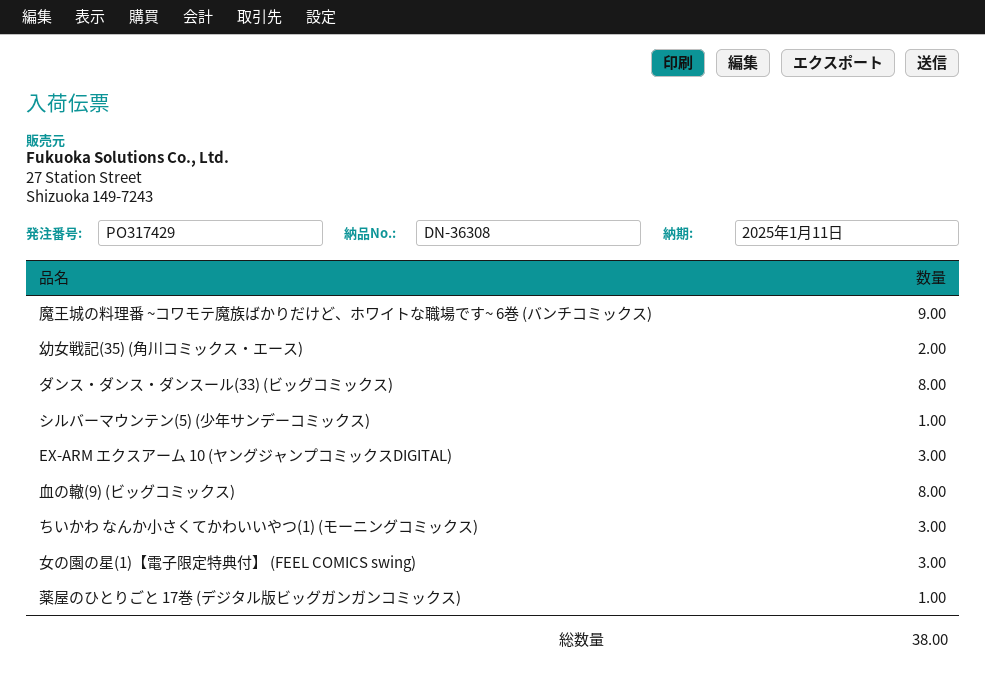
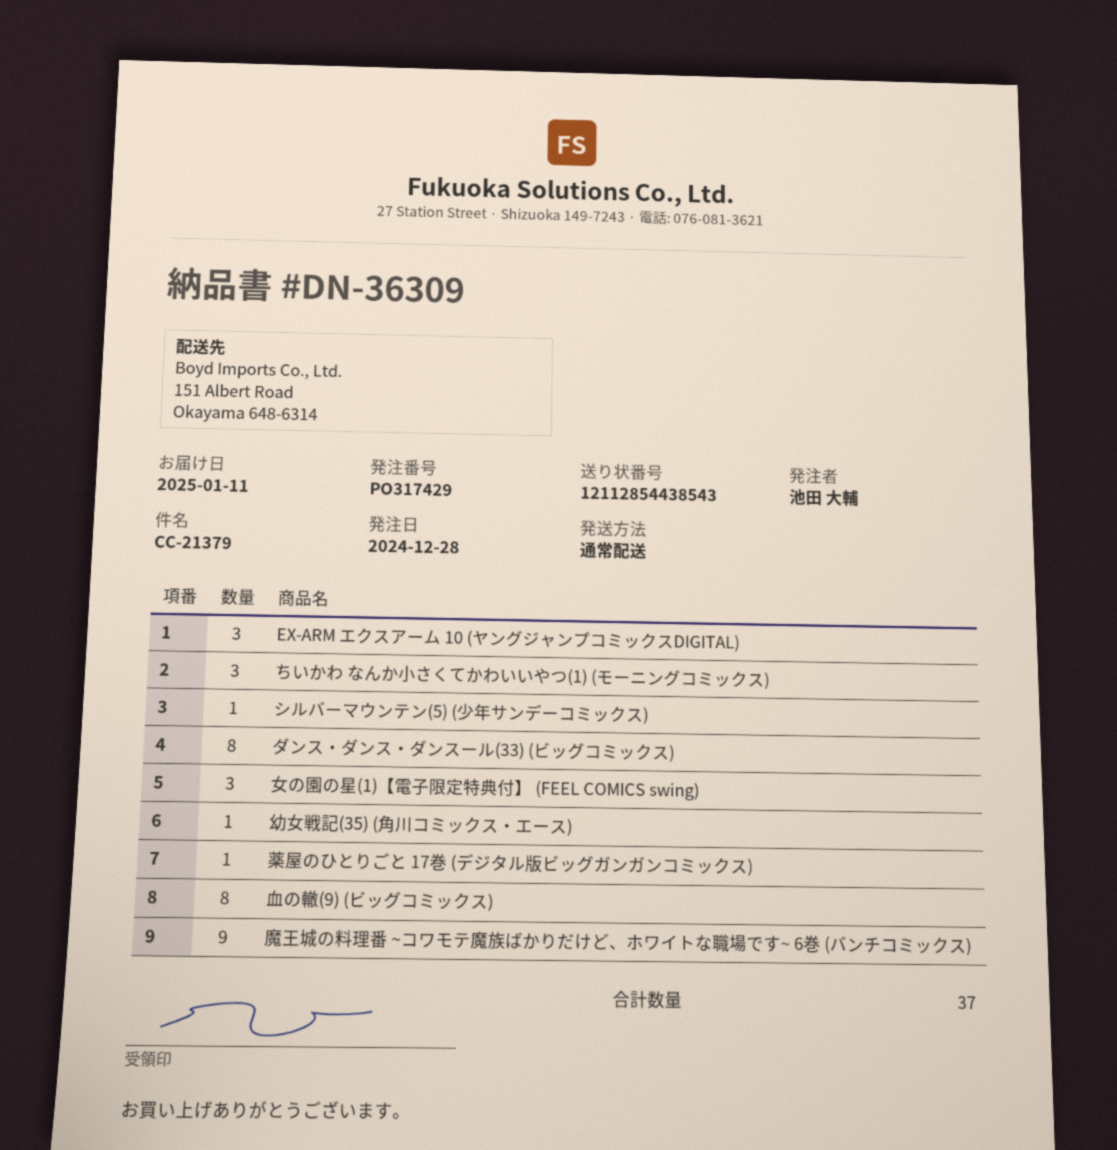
delivery note number: DN-36308 -> DN-36309
幼女戦記(35) (角川コミックス・エース): 2 -> 1
total quantity: 38 -> 37

